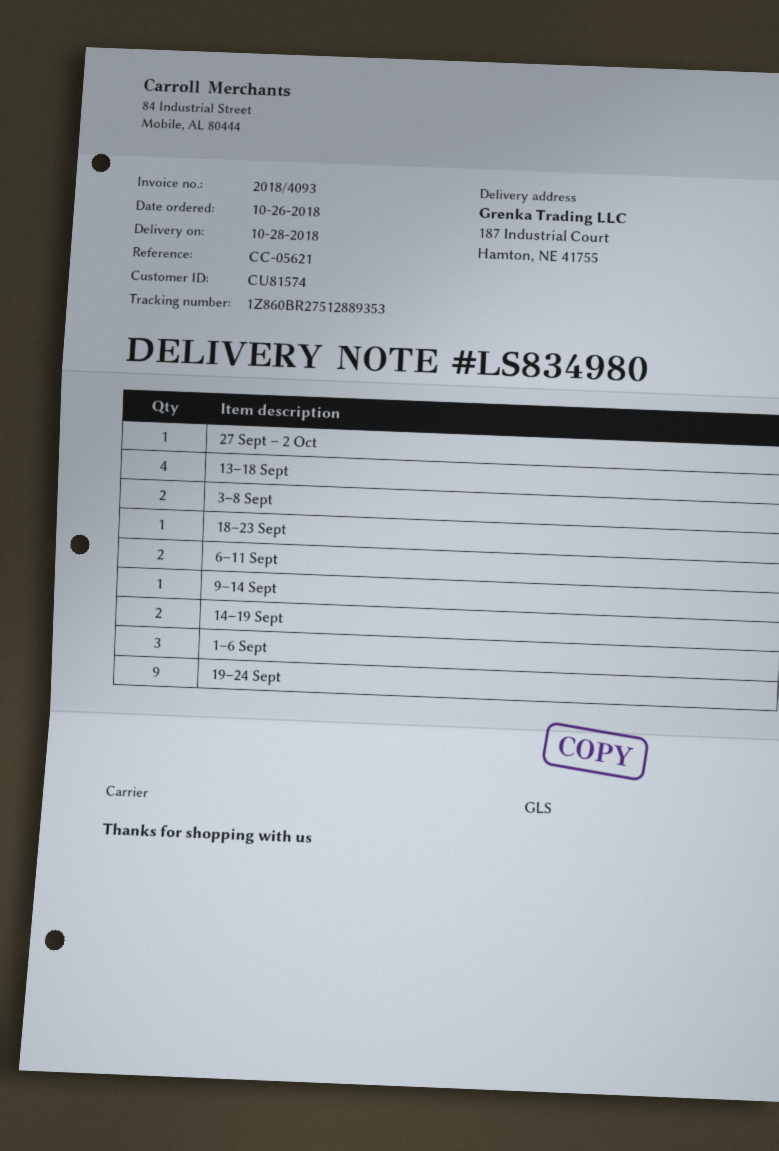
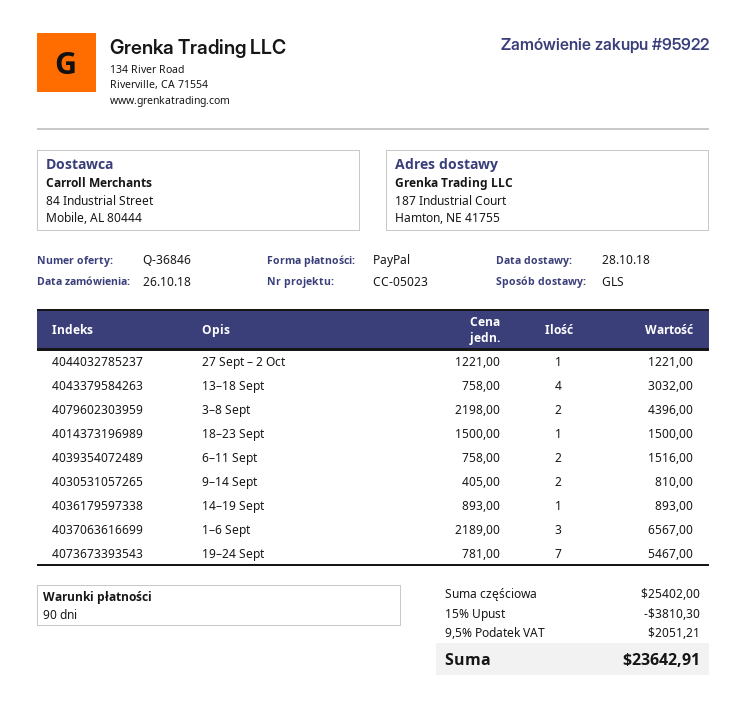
reference: CC-05621 -> CC-05023
9–14 Sept: 1 -> 2
14–19 Sept: 2 -> 1
19–24 Sept: 9 -> 7

